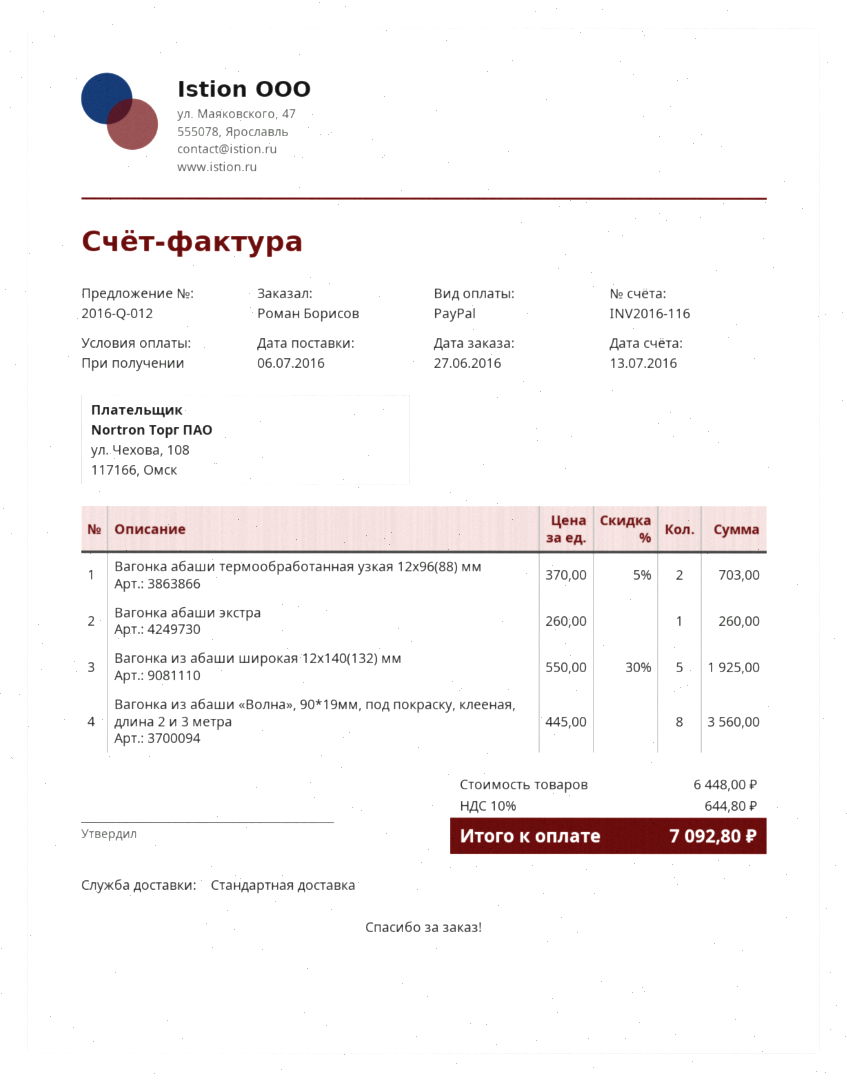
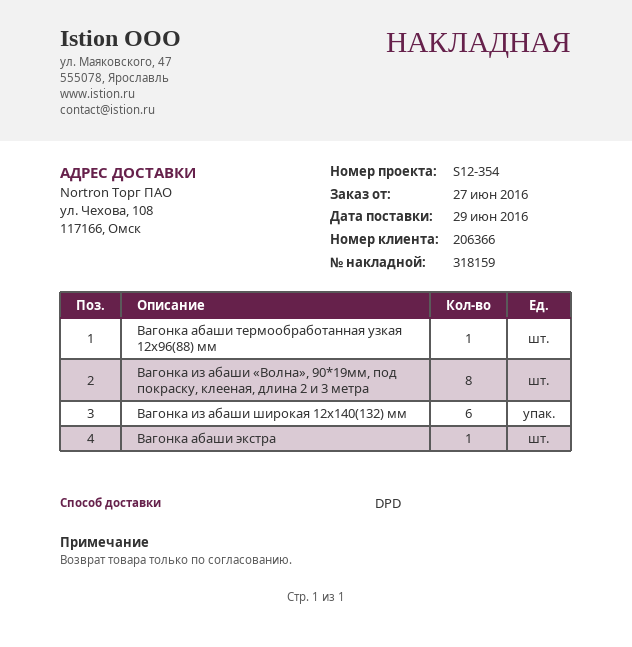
delivery date: 2016-07-06 -> 2016-06-29
shipping method: standard -> DPD
Вагонка абаши термообработанная узкая 12х96(88) мм: 2 -> 1
Вагонка из абаши широкая 12х140(132) мм: 5 -> 6

